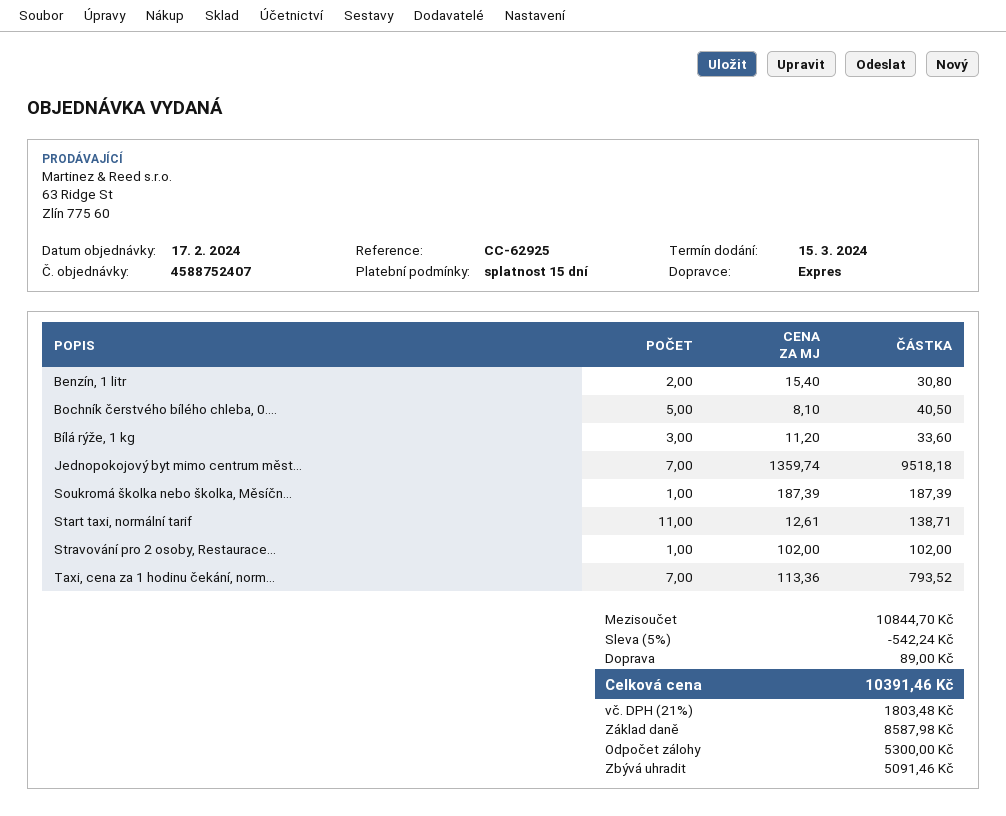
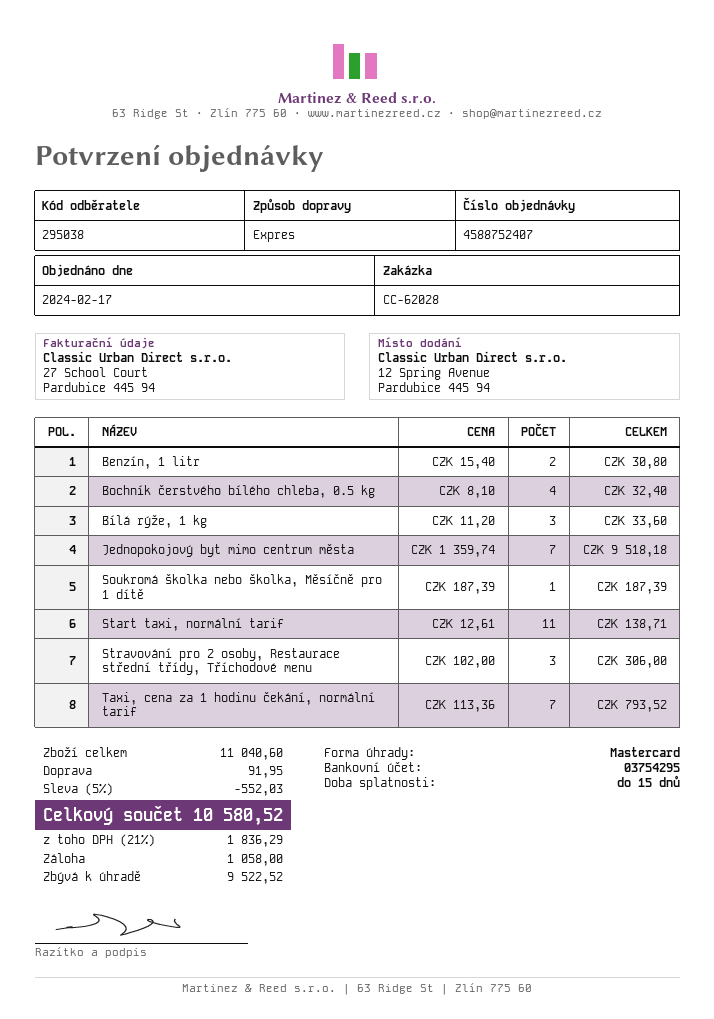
reference: CC-62925 -> CC-62028
Bochník čerstvého bílého chleba, 0....: 5 x 8.10 = 40.50 -> 4 x 8.10 = 32.40
Stravování pro 2 osoby, Restaurace...: 1 x 102.00 = 102.00 -> 3 x 102.00 = 306.00
subtotal: 10844.70 -> 11040.60
discount: 5% = 542.24 -> 5% = 552.03
shipping: 89.00 -> 91.95
tax: 21% = 1803.48 -> 21% = 1836.29
total: 10391.46 -> 10580.52
deposit: 5300.00 -> 1058.00
balance: 5091.46 -> 9522.52

